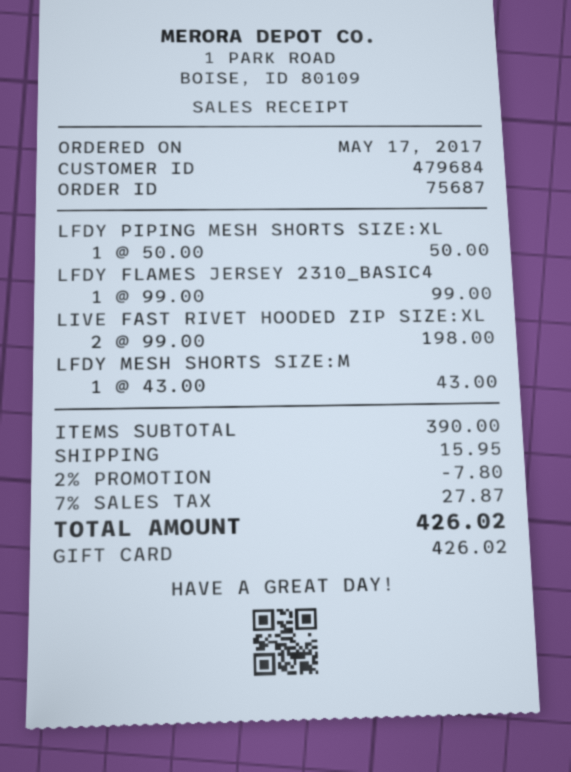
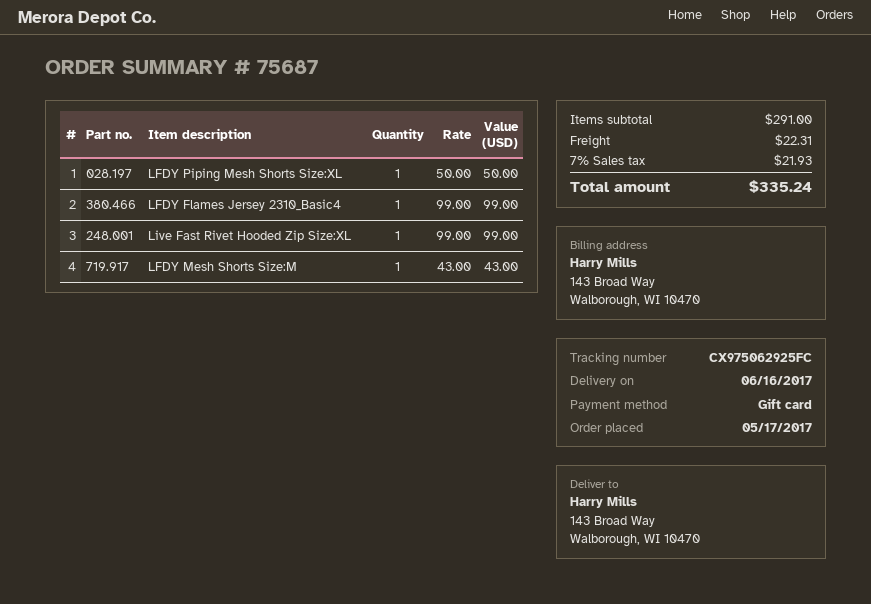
LIVE FAST RIVET HOODED ZIP SIZE:XL: 2 x 99.00 = 198.00 -> 1 x 99.00 = 99.00
subtotal: 390.00 -> 291.00
discount: 2% = 7.80 -> none
shipping: 15.95 -> 22.31
tax: 7% = 27.87 -> 7% = 21.93
total: 426.02 -> 335.24

